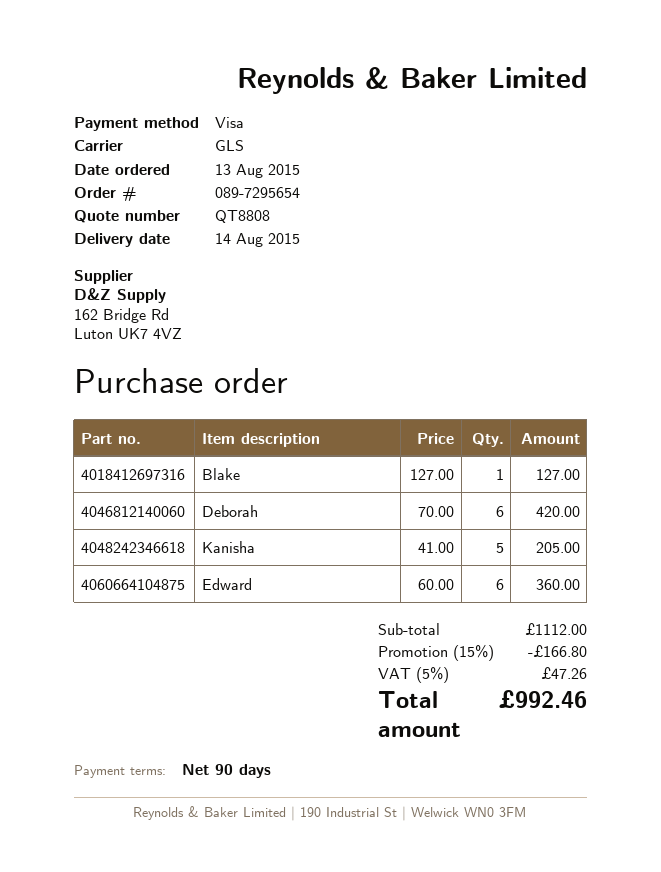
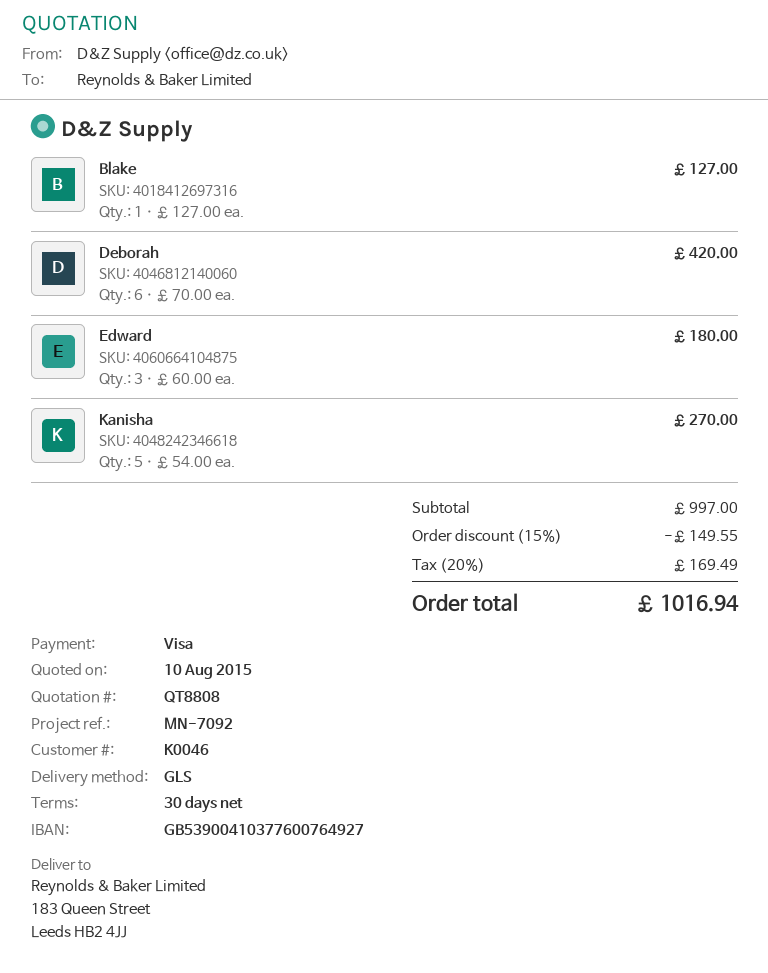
payment terms: 90 days -> 30 days
Kanisha: 5 x 41.00 = 205.00 -> 5 x 54.00 = 270.00
Edward: 6 x 60.00 = 360.00 -> 3 x 60.00 = 180.00
subtotal: 1112.00 -> 997.00
discount: 15% = 166.80 -> 15% = 149.55
tax: 5% = 47.26 -> 20% = 169.49
total: 992.46 -> 1016.94

